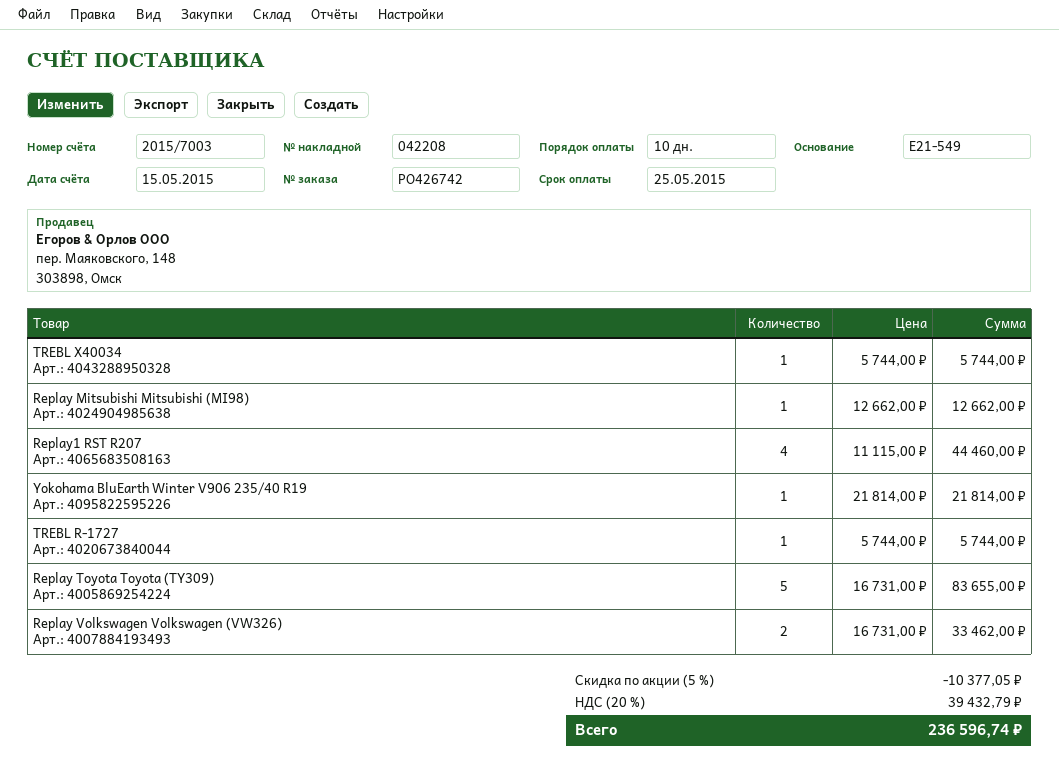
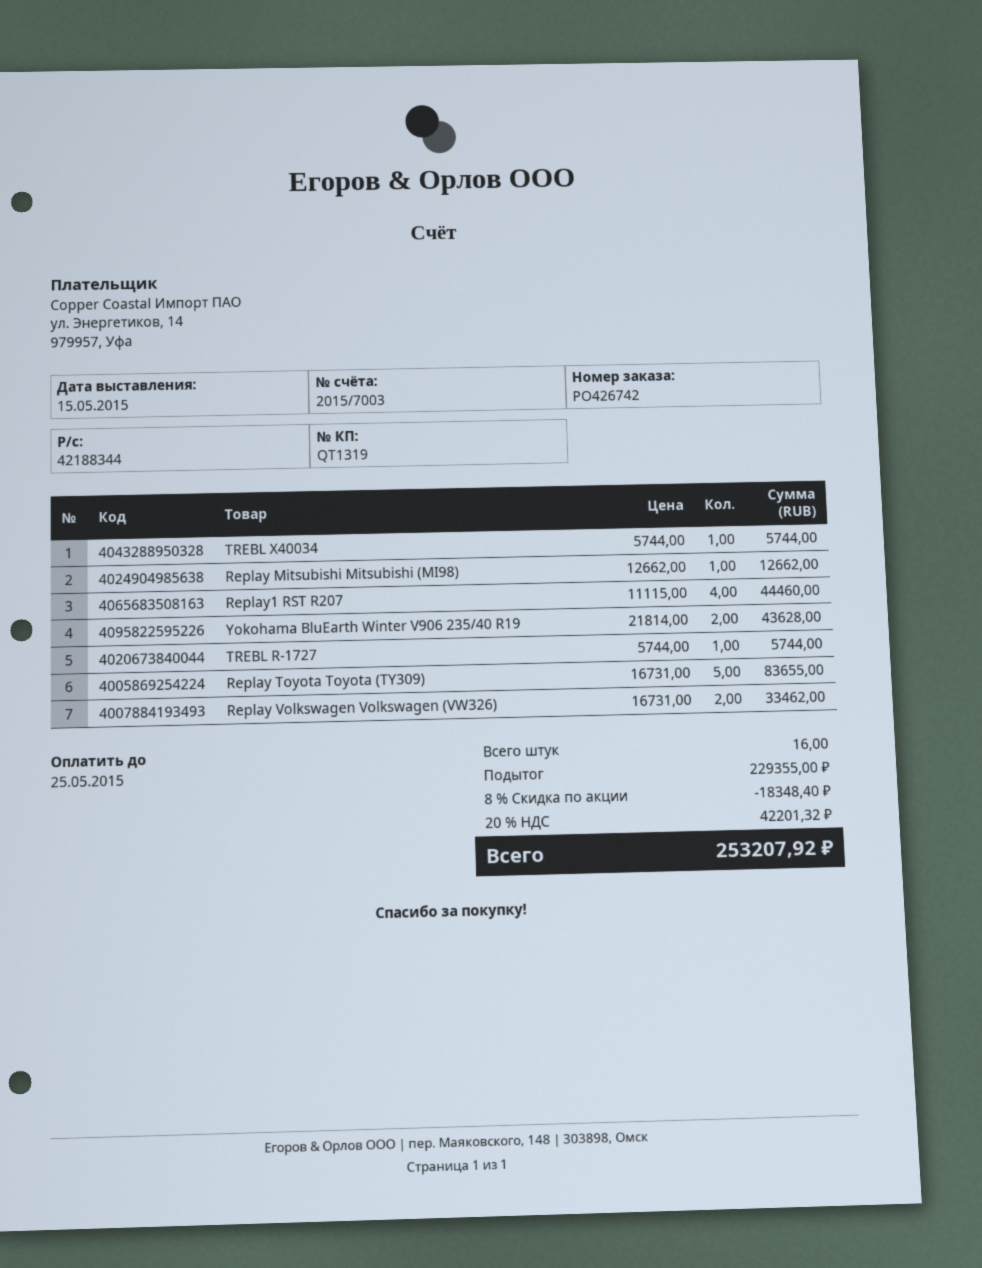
Yokohama BluEarth Winter V906 235/40 R19: 1 x 21814.00 = 21814.00 -> 2 x 21814.00 = 43628.00
discount: 5% = 10377.05 -> 8% = 18348.40
tax: 20% = 39432.79 -> 20% = 42201.32
total: 236596.74 -> 253207.92

